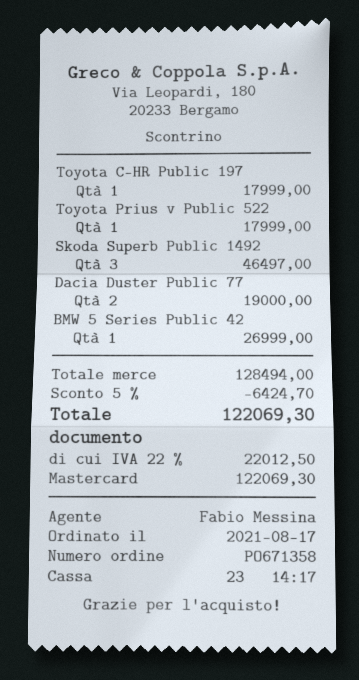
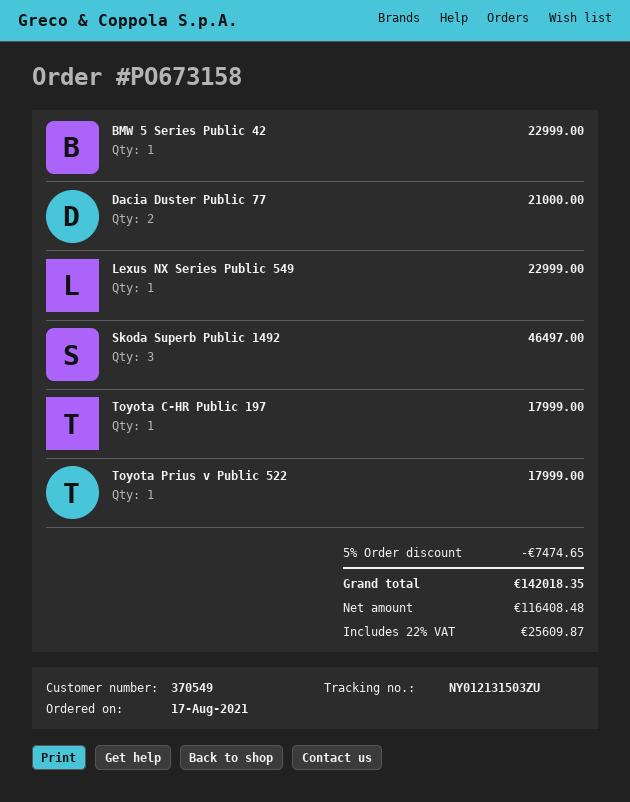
order number: PO671358 -> PO673158
Dacia Duster Public 77: 2 for 19000.00 -> 2 for 21000.00
BMW 5 Series Public 42: 1 for 26999.00 -> 1 for 22999.00
Lexus NX Series Public 549: none -> 1 for 22999.00
discount: 5% = 6424.70 -> 5% = 7474.65
tax: 22% = 22012.50 -> 22% = 25609.87
total: 122069.30 -> 142018.35

